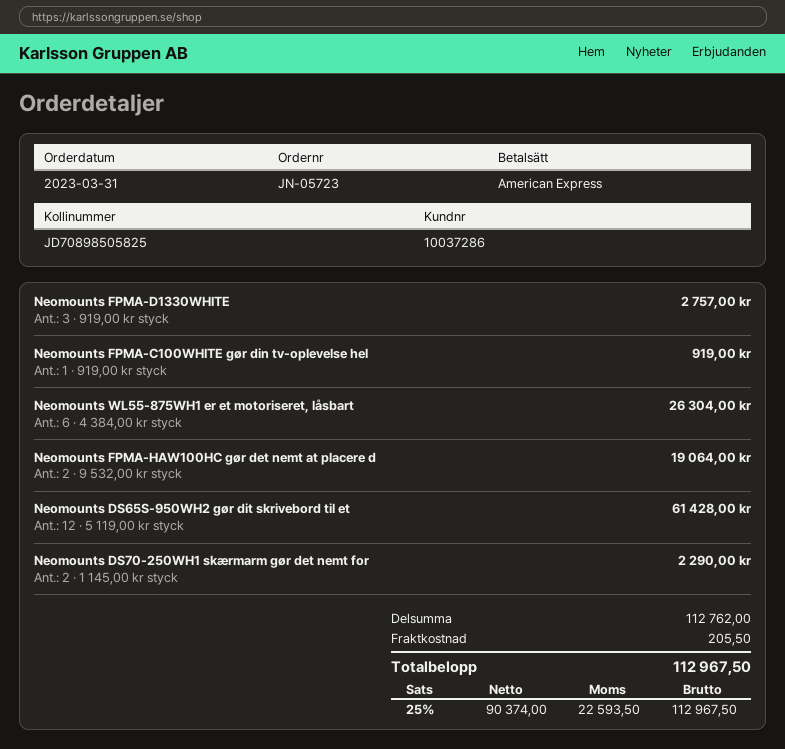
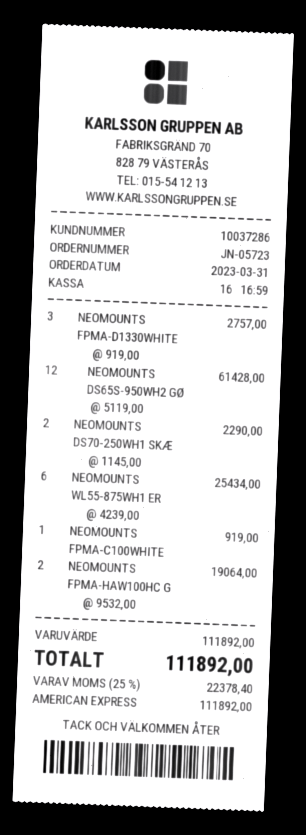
Neomounts WL55-875WH1 er et motoriseret, låsbart: 6 x 4384.00 = 26304.00 -> 6 x 4239.00 = 25434.00
subtotal: 112762.00 -> 111892.00
shipping: 205.50 -> none
tax: 25% = 22593.50 -> 25% = 22378.40
total: 112967.50 -> 111892.00

